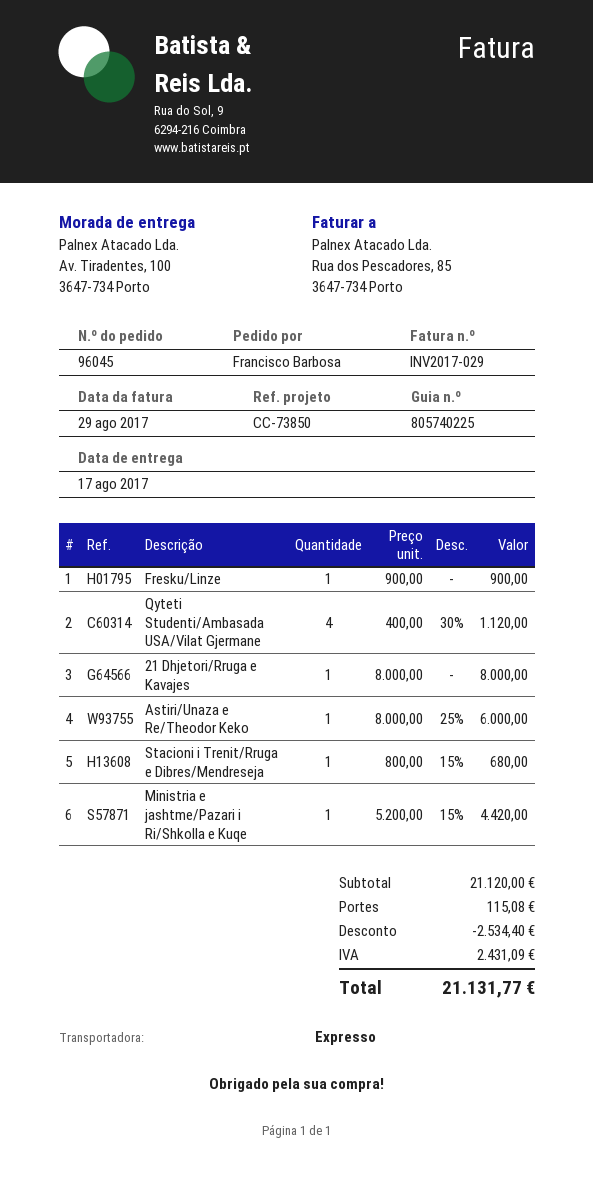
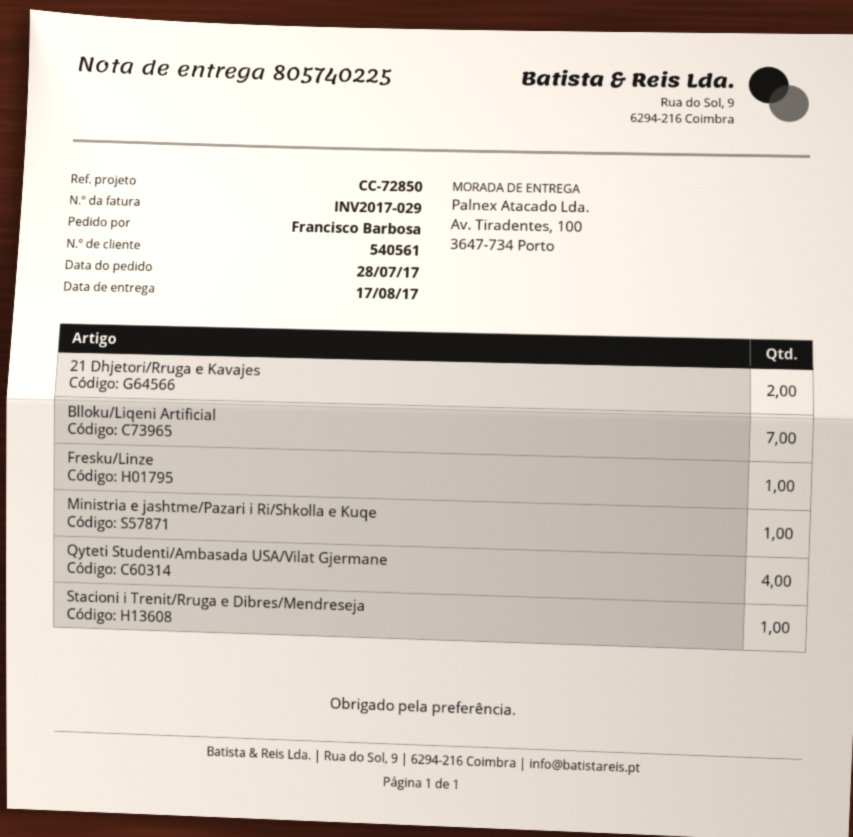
reference: CC-73850 -> CC-72850
21 Dhjetori/Rruga e Kavajes: 1 -> 2
Astiri/Unaza e Re/Theodor Keko: 1 -> none
Blloku/Liqeni Artificial: none -> 7

